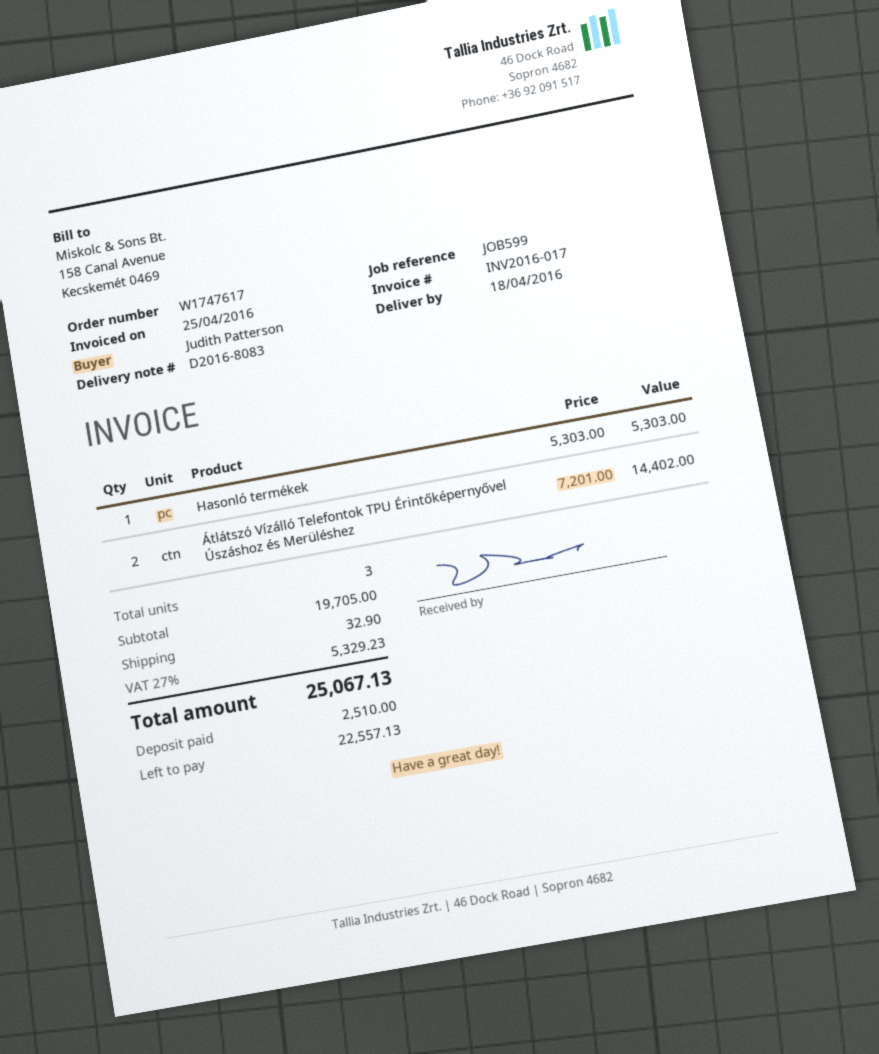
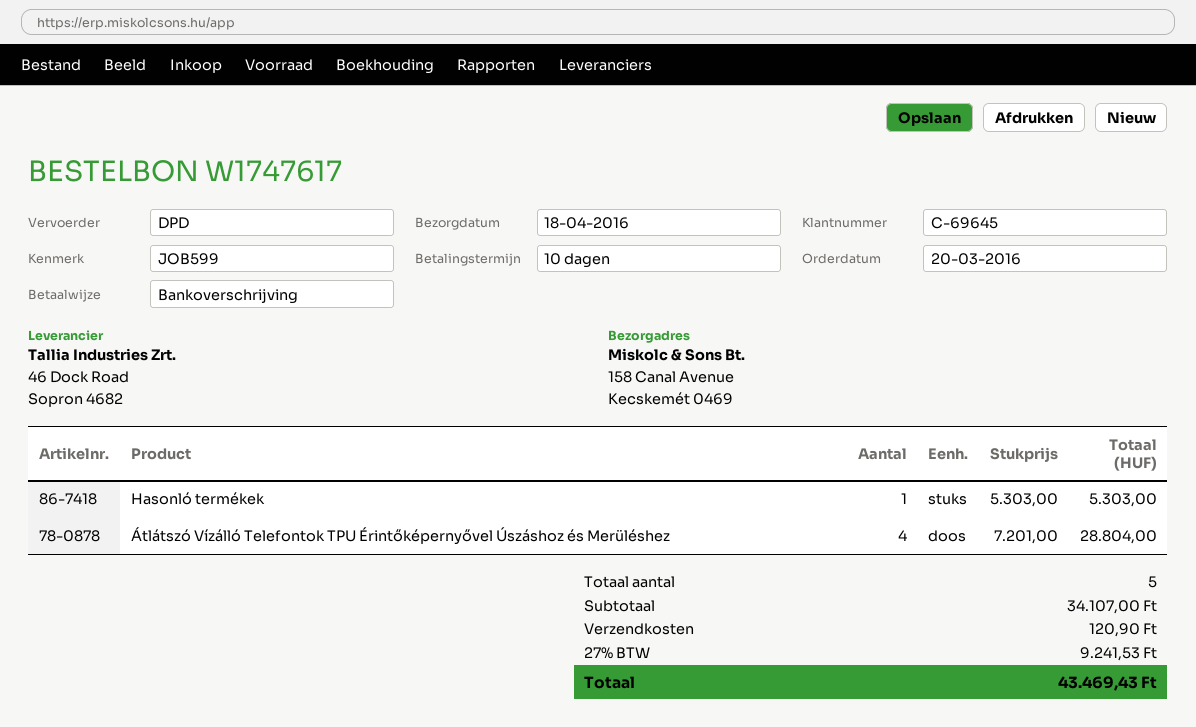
Átlátszó Vízálló Telefontok TPU Érintőképernyővel Úszáshoz és Merüléshez: 2 x 7201.00 = 14402.00 -> 4 x 7201.00 = 28804.00
total quantity: 3 -> 5
subtotal: 19705.00 -> 34107.00
shipping: 32.90 -> 120.90
tax: 27% = 5329.23 -> 27% = 9241.53
total: 25067.13 -> 43469.43

